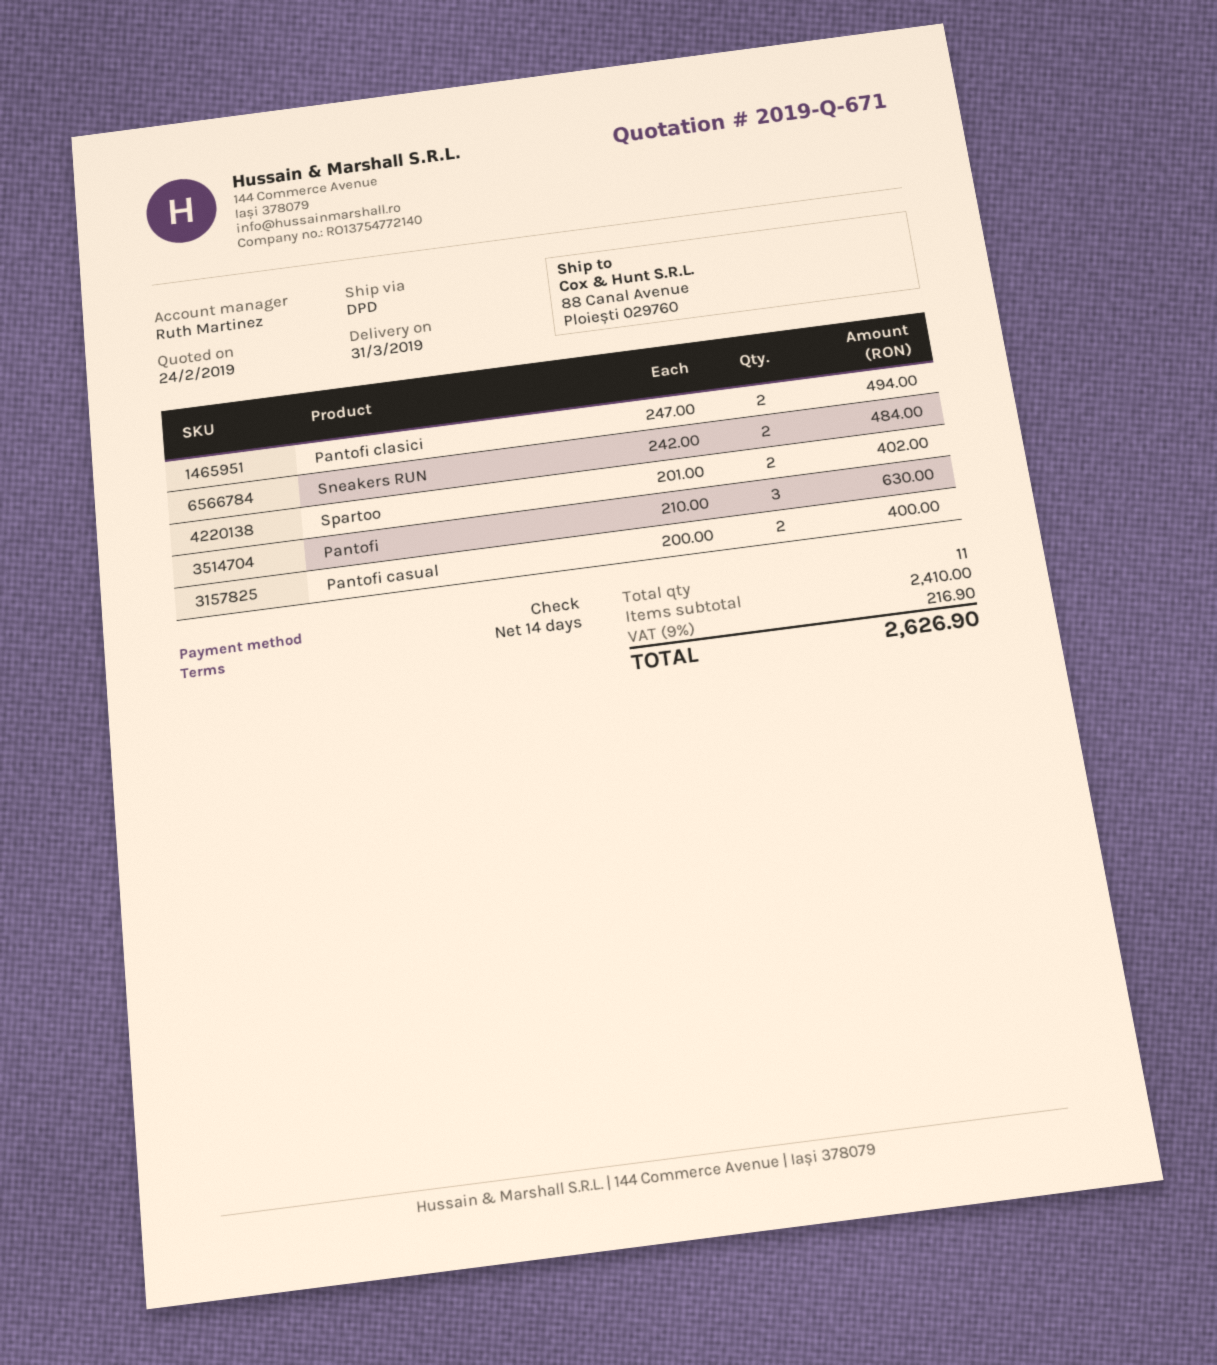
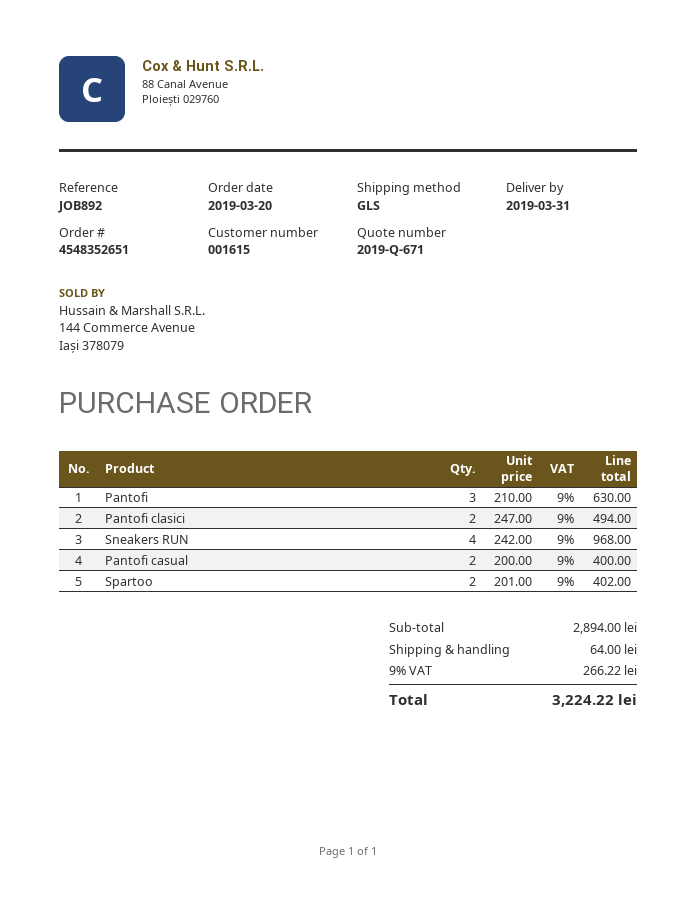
shipping method: DPD -> GLS
Sneakers RUN: 2 x 242.00 = 484.00 -> 4 x 242.00 = 968.00
subtotal: 2410.00 -> 2894.00
shipping: none -> 64.00
tax: 9% = 216.90 -> 9% = 266.22
total: 2626.90 -> 3224.22

